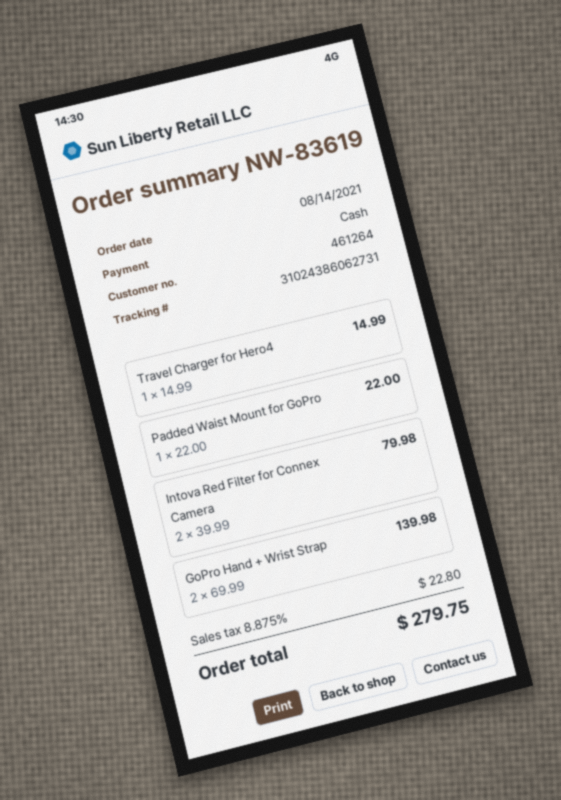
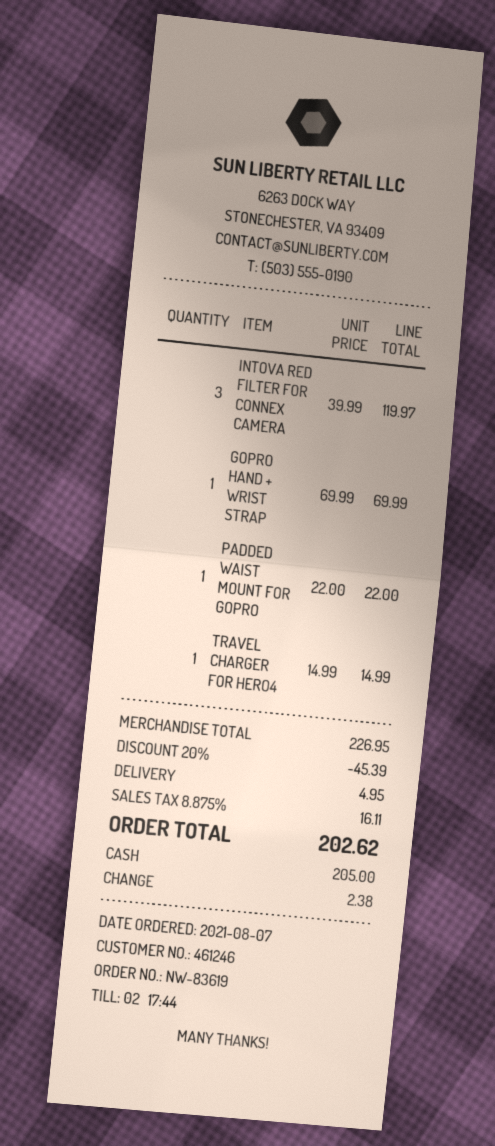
order date: 2021-08-14 -> 2021-08-07
customer number: 461264 -> 461246
Intova Red Filter for Connex Camera: 2 x 39.99 = 79.98 -> 3 x 39.99 = 119.97
GoPro Hand + Wrist Strap: 2 x 69.99 = 139.98 -> 1 x 69.99 = 69.99
discount: none -> 20% = 45.39
shipping: none -> 4.95
tax: 8.875% = 22.80 -> 8.875% = 16.11
total: 279.75 -> 202.62

